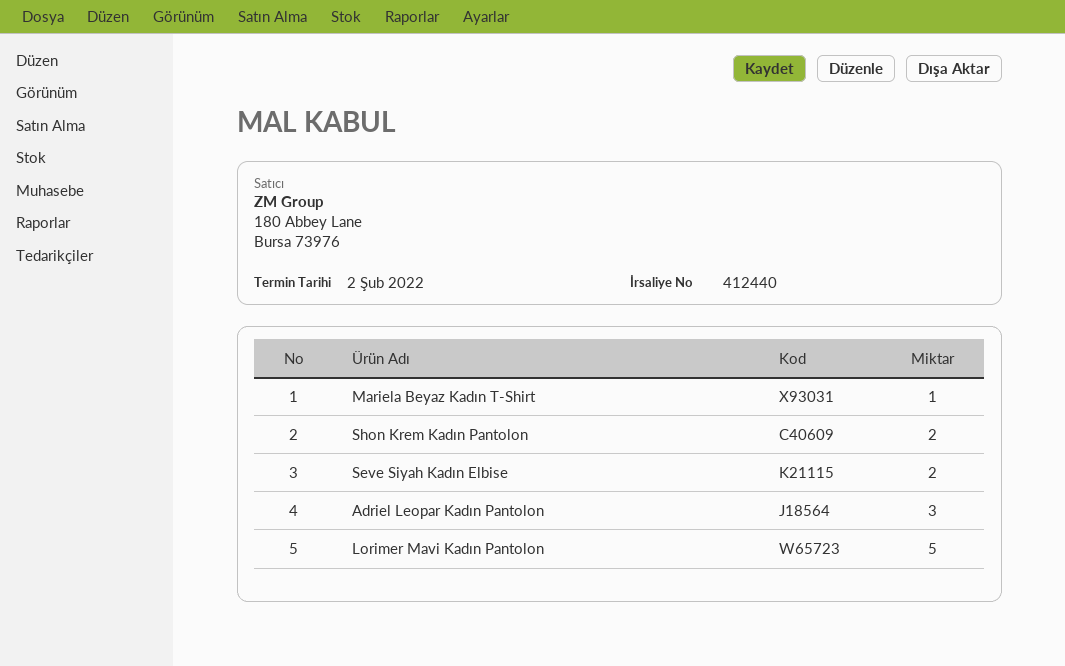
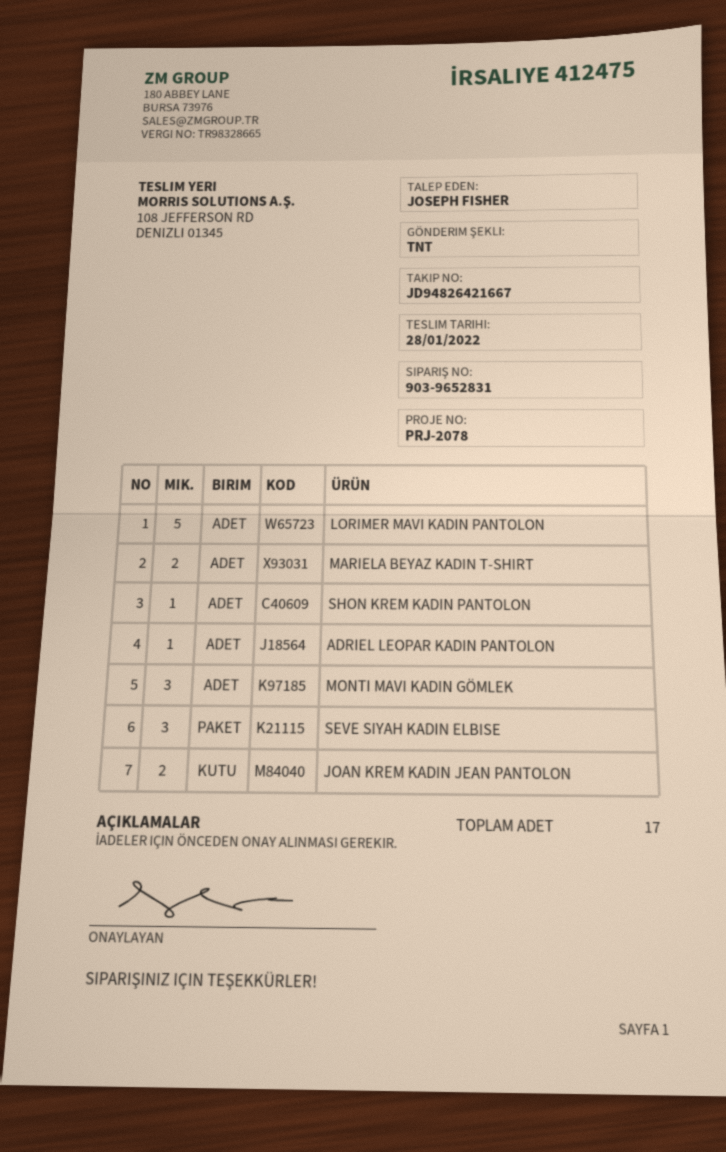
delivery note number: 412440 -> 412475
delivery date: 2022-02-02 -> 2022-01-28
Mariela Beyaz Kadın T-Shirt: 1 -> 2
Shon Krem Kadın Pantolon: 2 -> 1
Seve Siyah Kadın Elbise: 2 -> 3
Adriel Leopar Kadın Pantolon: 3 -> 1
MONTI MAVI KADIN GÖMLEK: none -> 3
JOAN KREM KADIN JEAN PANTOLON: none -> 2

